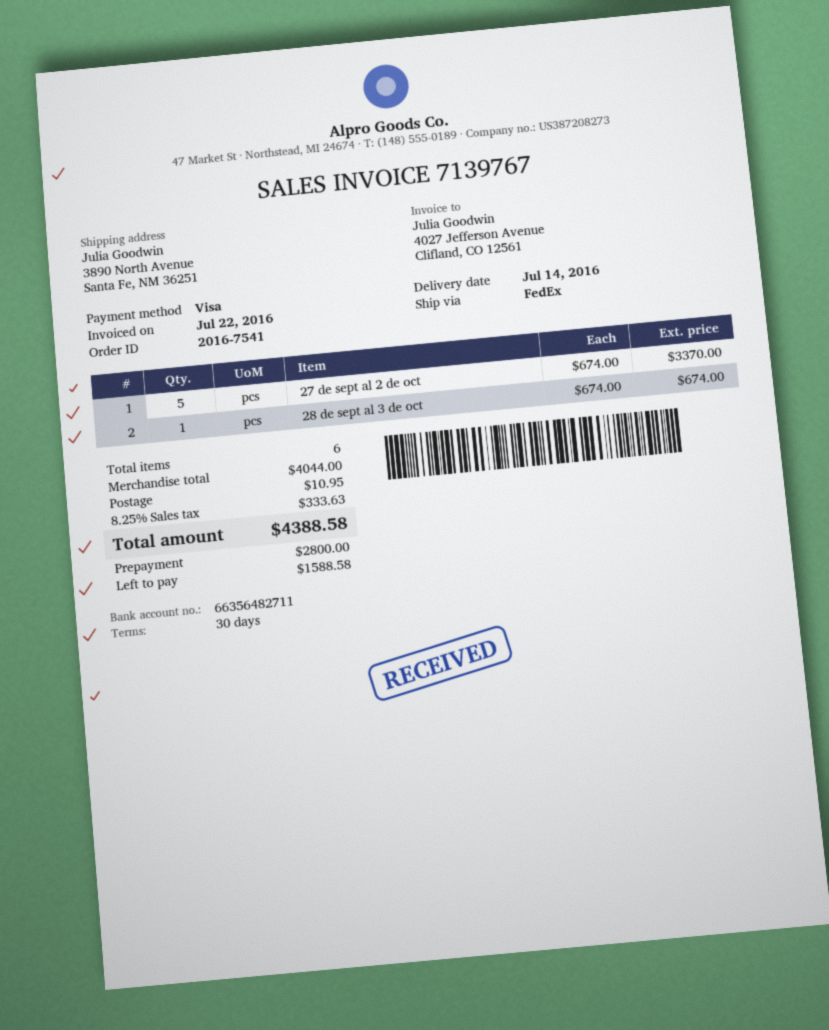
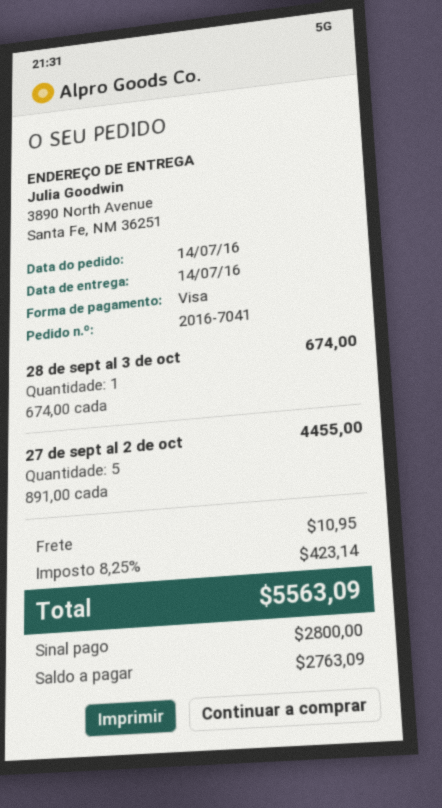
order number: 2016-7541 -> 2016-7041
27 de sept al 2 de oct: 5 x 674.00 = 3370.00 -> 5 x 891.00 = 4455.00
tax: 8.25% = 333.63 -> 8.25% = 423.14
total: 4388.58 -> 5563.09
balance: 1588.58 -> 2763.09

